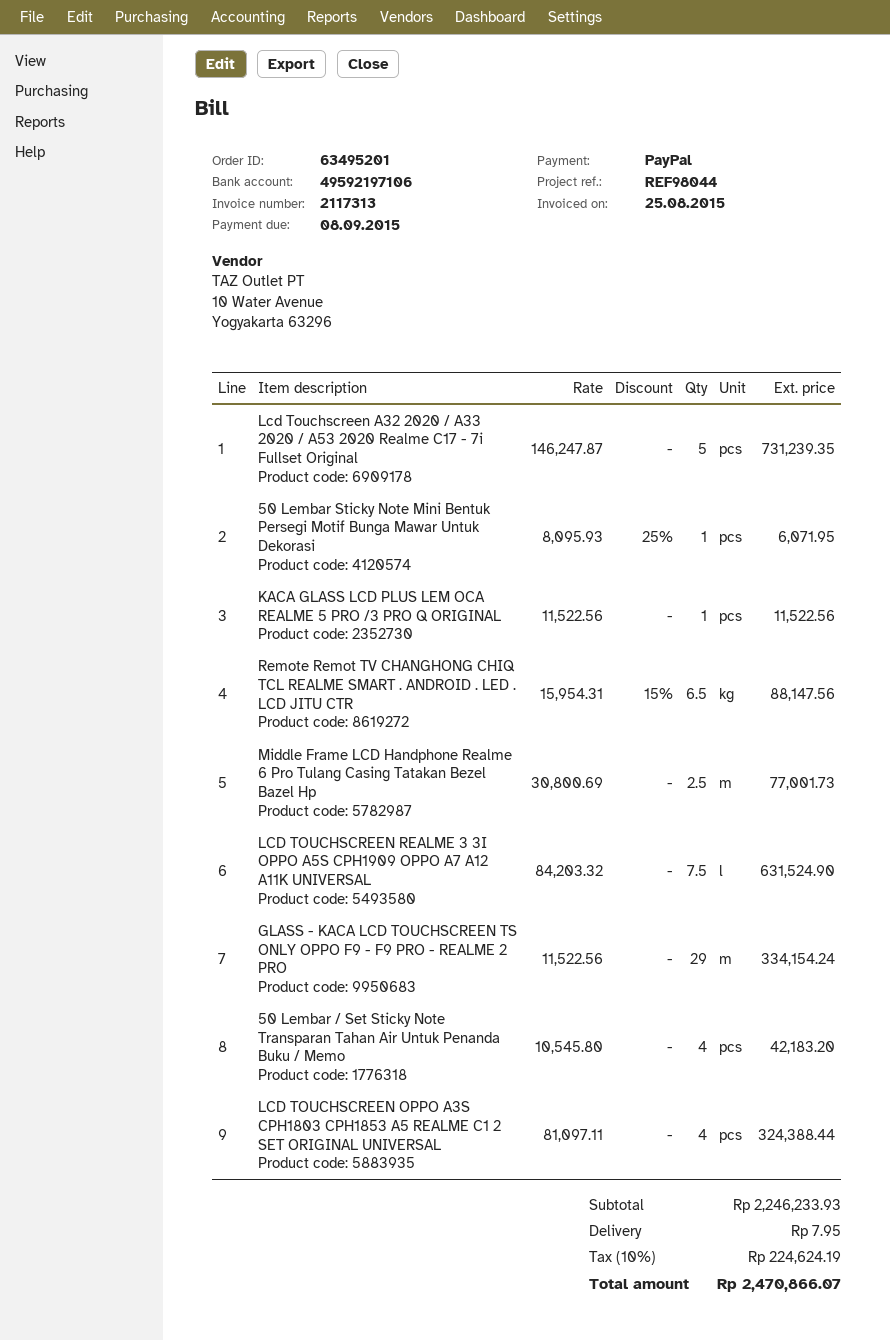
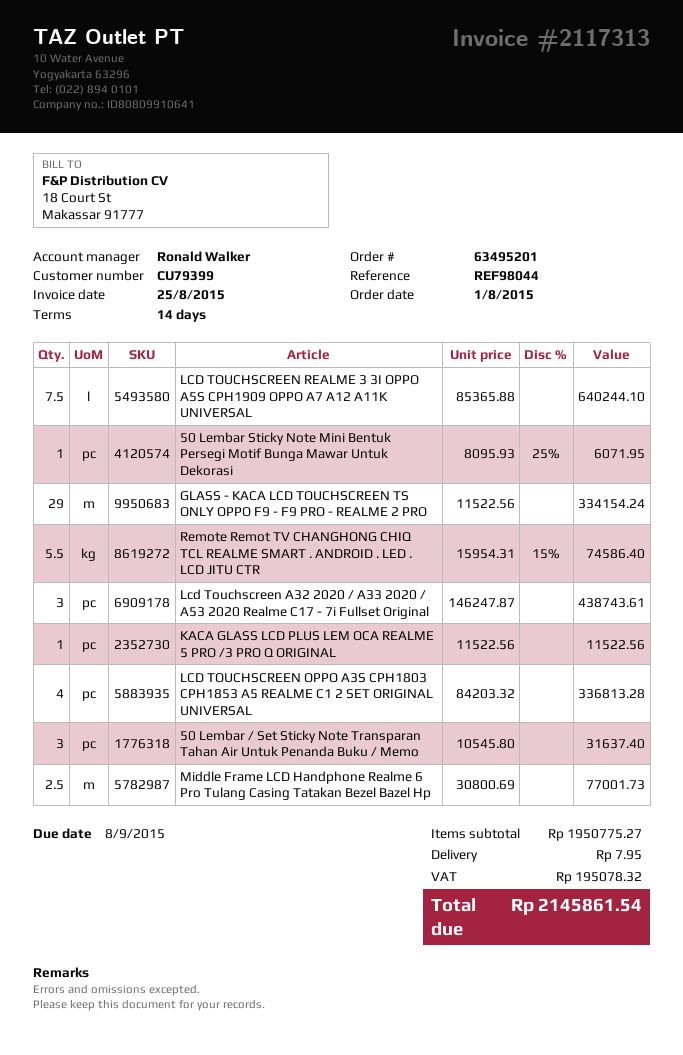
Lcd Touchscreen A32 2020 / A33 2020 / A53 2020 Realme C17 - 7i Fullset Original: 5 x 146247.87 = 731239.35 -> 3 x 146247.87 = 438743.61
Remote Remot TV CHANGHONG CHIQ TCL REALME SMART . ANDROID . LED . LCD JITU CTR: 6.5 x 15954.31 - 15% = 88147.56 -> 5.5 x 15954.31 - 15% = 74586.40
LCD TOUCHSCREEN REALME 3 3I OPPO A5S CPH1909 OPPO A7 A12 A11K UNIVERSAL: 7.5 x 84203.32 = 631524.90 -> 7.5 x 85365.88 = 640244.10
50 Lembar / Set Sticky Note Transparan Tahan Air Untuk Penanda Buku / Memo: 4 x 10545.80 = 42183.20 -> 3 x 10545.80 = 31637.40
LCD TOUCHSCREEN OPPO A3S CPH1803 CPH1853 A5 REALME C1 2 SET ORIGINAL UNIVERSAL: 4 x 81097.11 = 324388.44 -> 4 x 84203.32 = 336813.28
subtotal: 2246233.93 -> 1950775.27
tax: 224624.19 -> 195078.32
total: 2470866.07 -> 2145861.54

